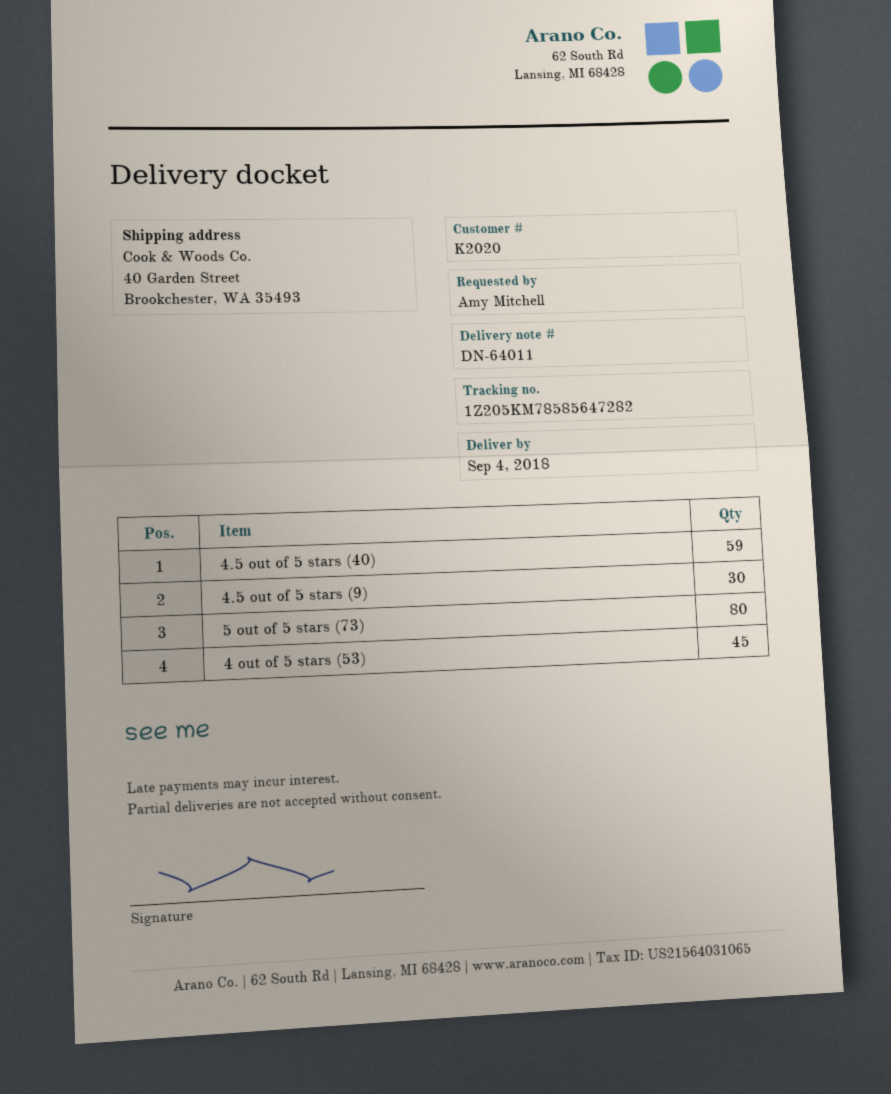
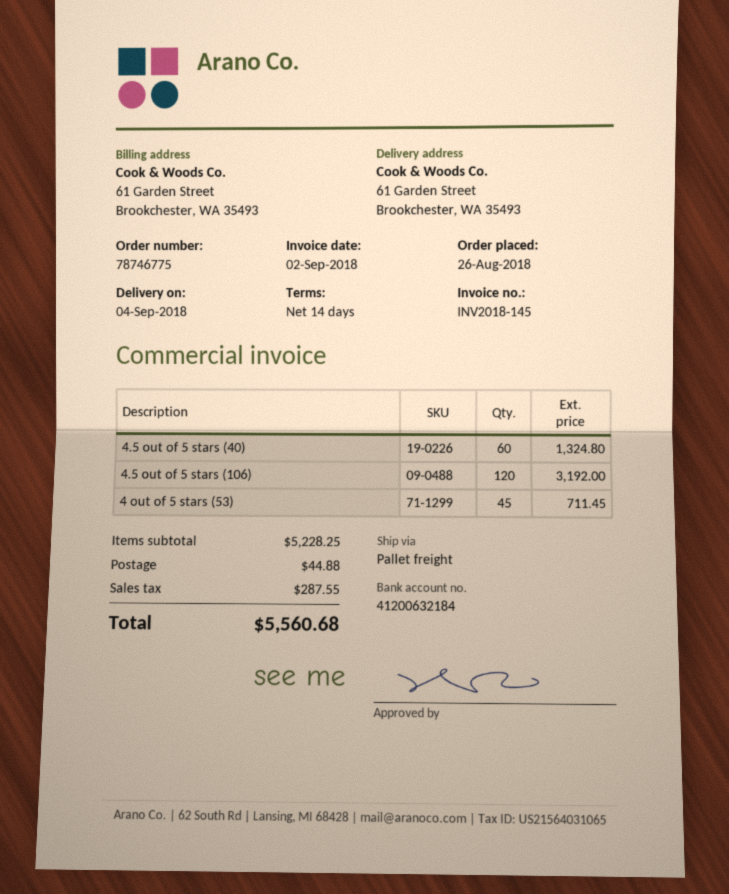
ship to: 40 Garden Street, Brookchester, WA 35493 -> 61 Garden Street, Brookchester, WA 35493
4.5 out of 5 stars (40): 59 -> 60
4.5 out of 5 stars (9): 30 -> none
5 out of 5 stars (73): 80 -> none
4.5 out of 5 stars (106): none -> 120

